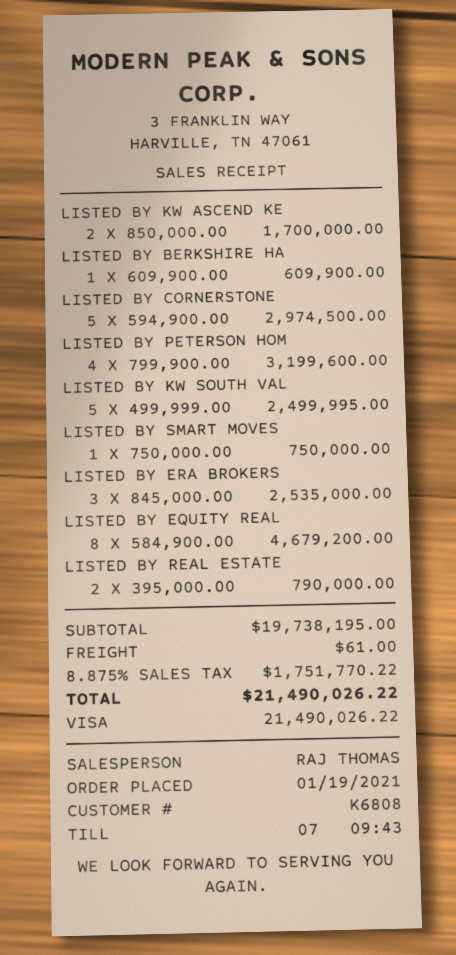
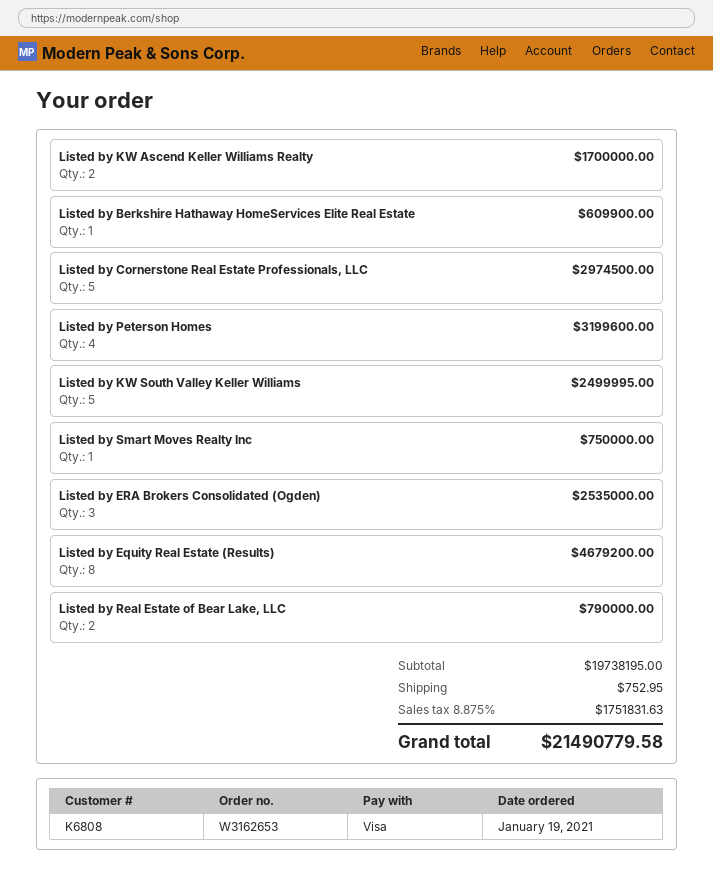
shipping: 61.00 -> 752.95
tax: 8.875% = 1751770.22 -> 8.875% = 1751831.63
total: 21490026.22 -> 21490779.58

